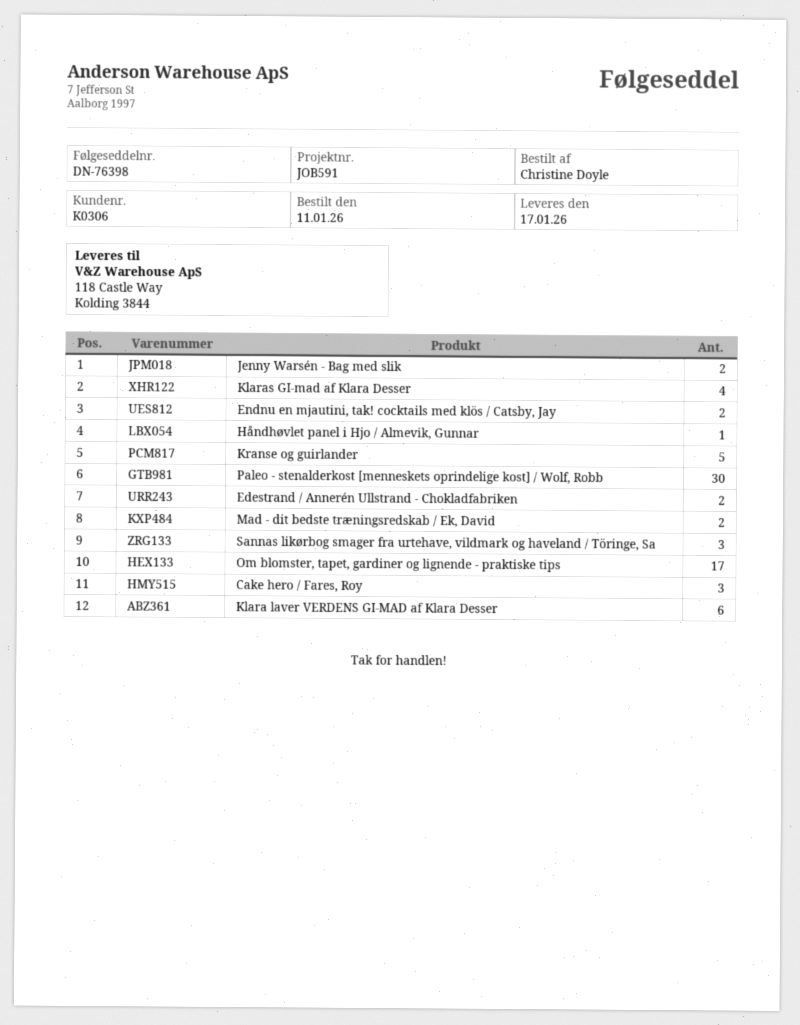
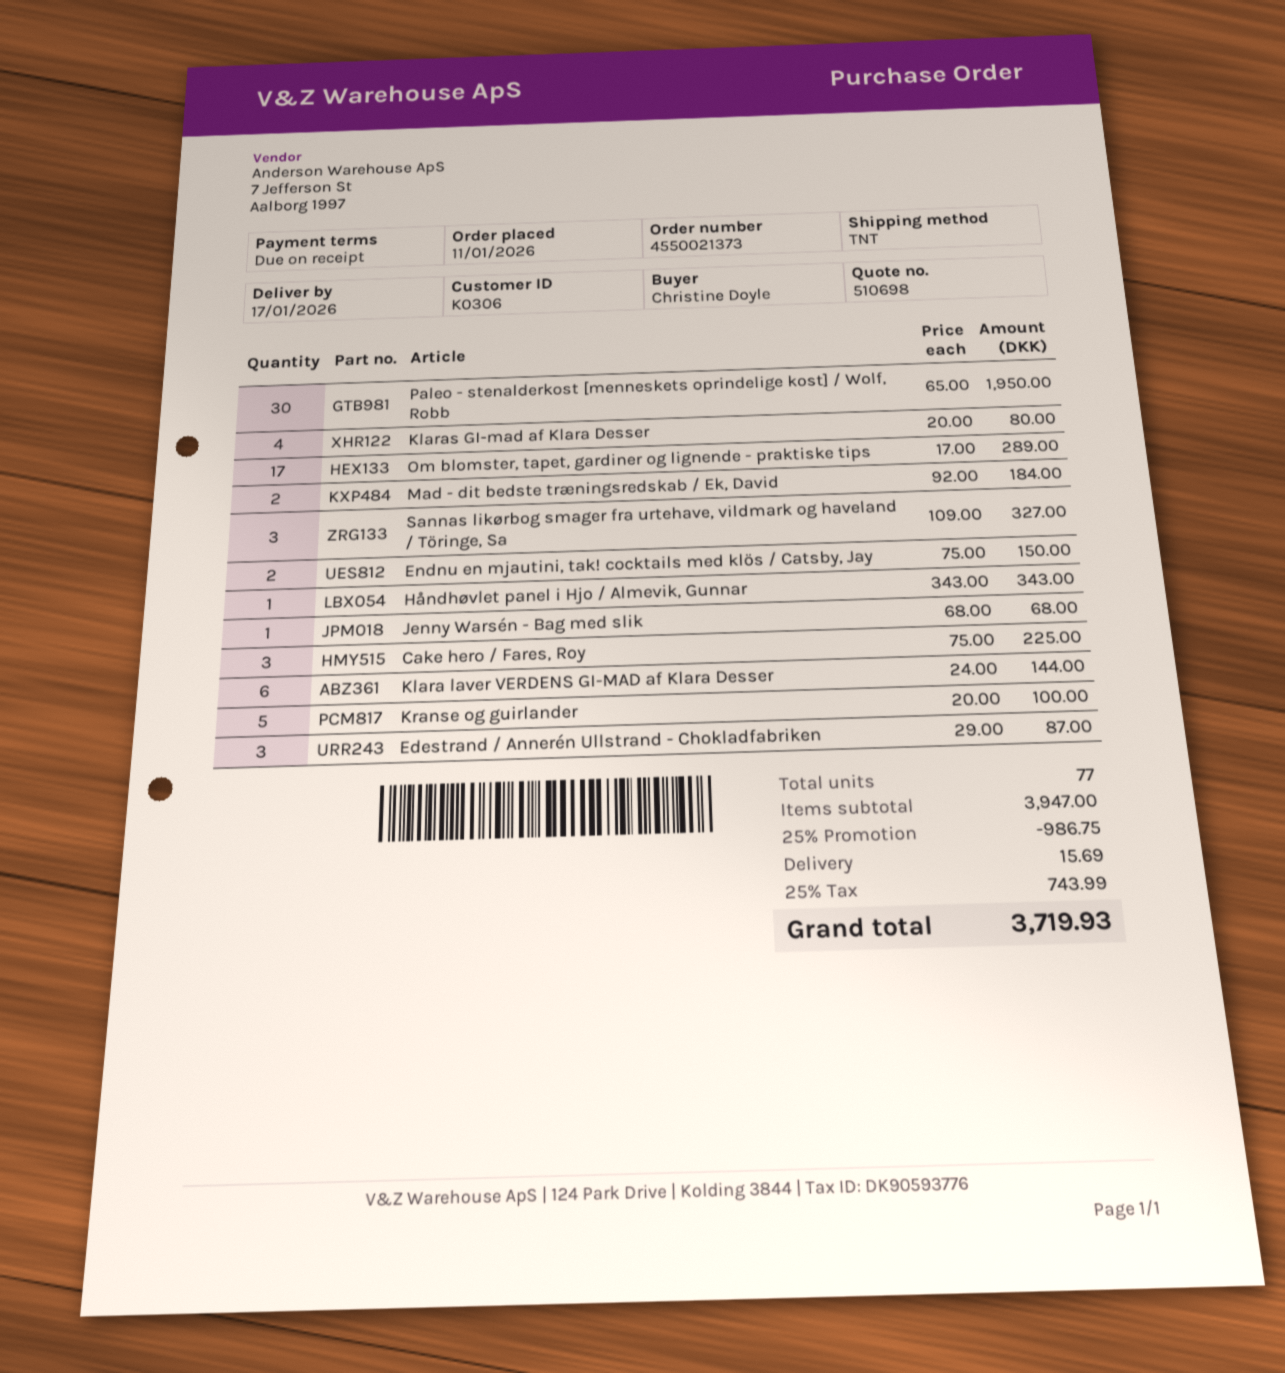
Jenny Warsén - Bag med slik: 2 -> 1
Edestrand / Annerén Ullstrand - Chokladfabriken: 2 -> 3

